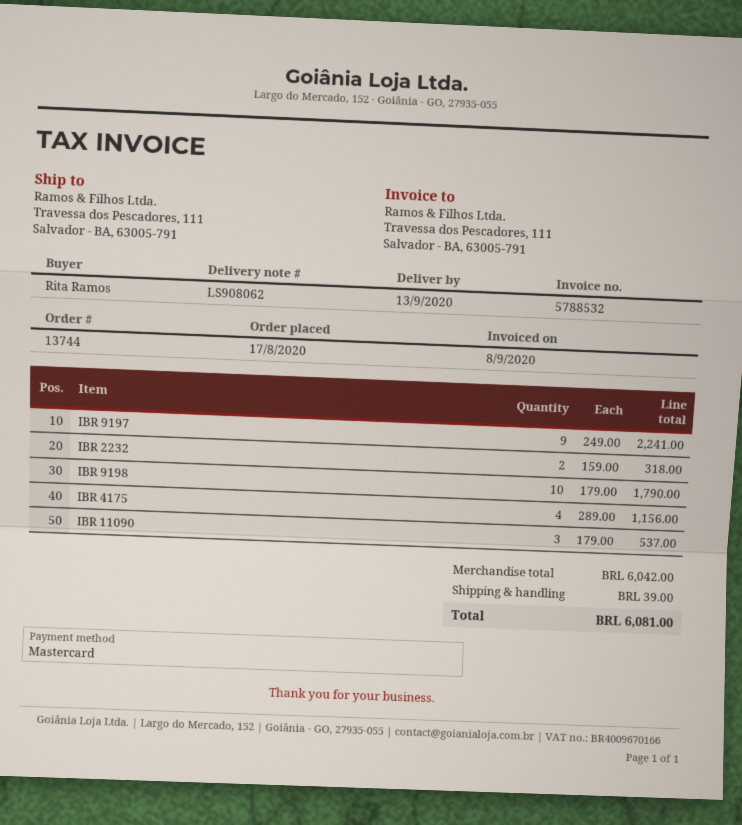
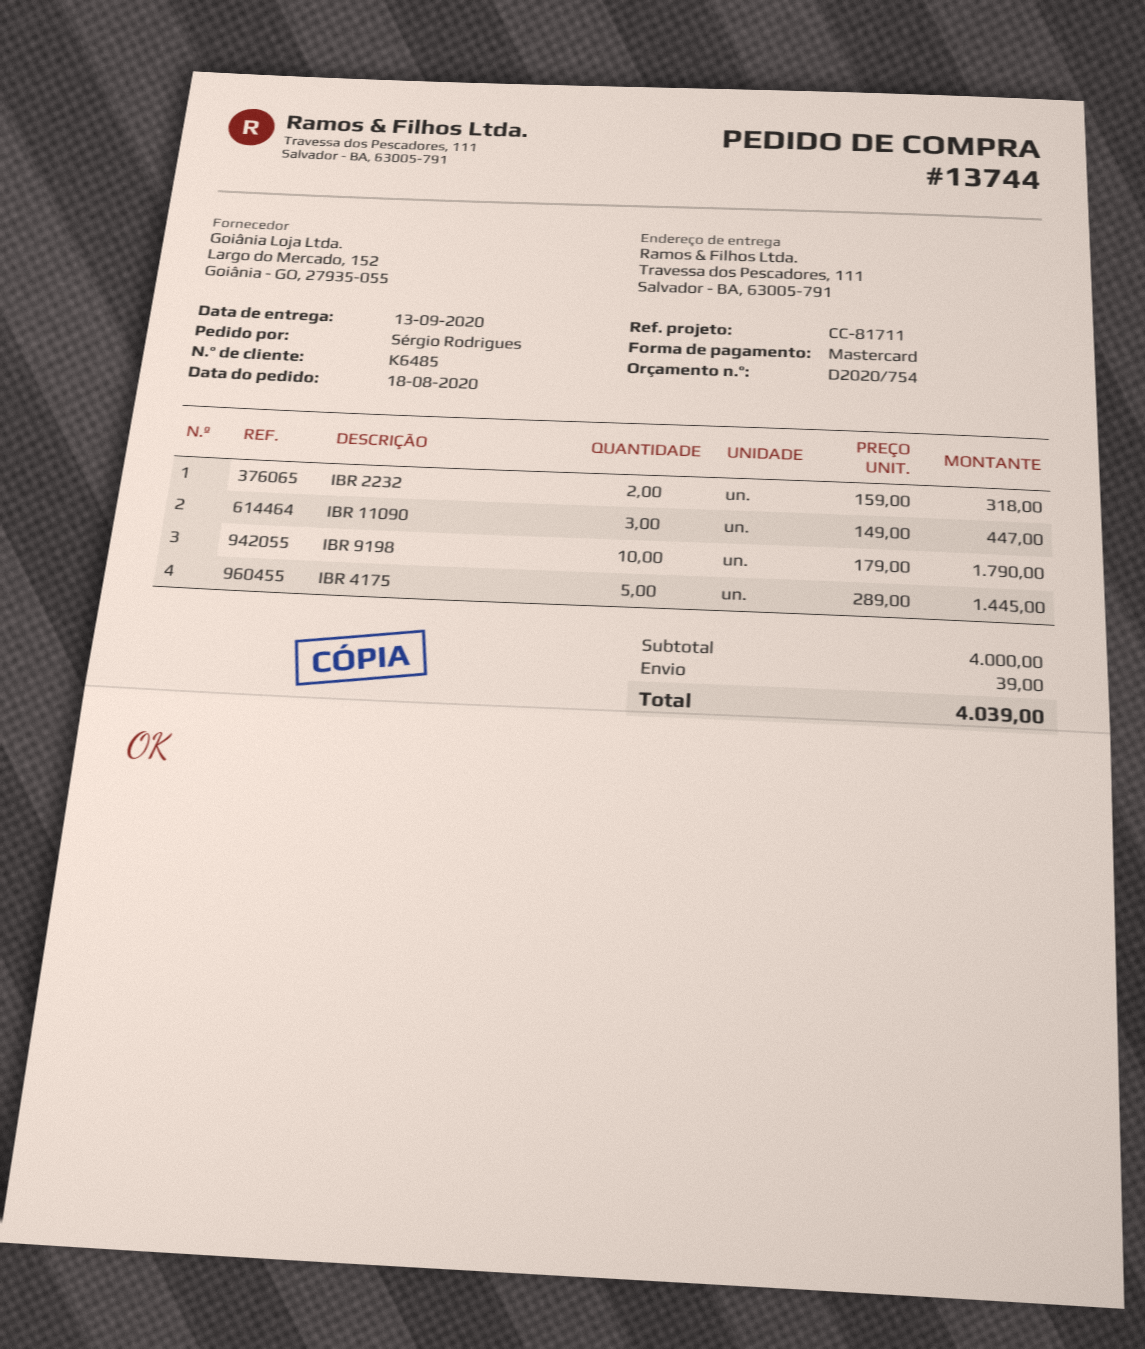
order date: 2020-08-17 -> 2020-08-18
ordered by: Rita Ramos -> Sérgio Rodrigues
IBR 9197: 9 x 249.00 = 2241.00 -> none
IBR 4175: 4 x 289.00 = 1156.00 -> 5 x 289.00 = 1445.00
IBR 11090: 3 x 179.00 = 537.00 -> 3 x 149.00 = 447.00
subtotal: 6042.00 -> 4000.00
total: 6081.00 -> 4039.00

